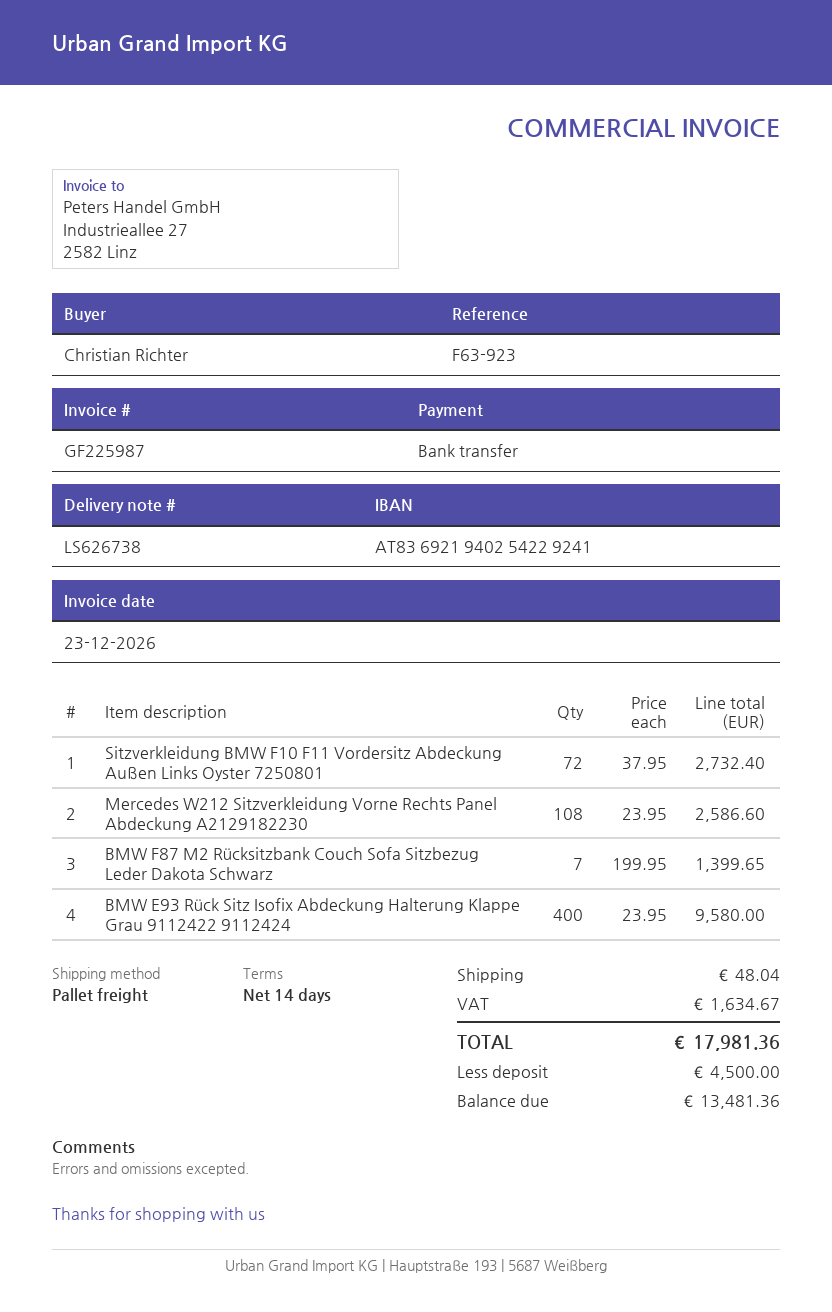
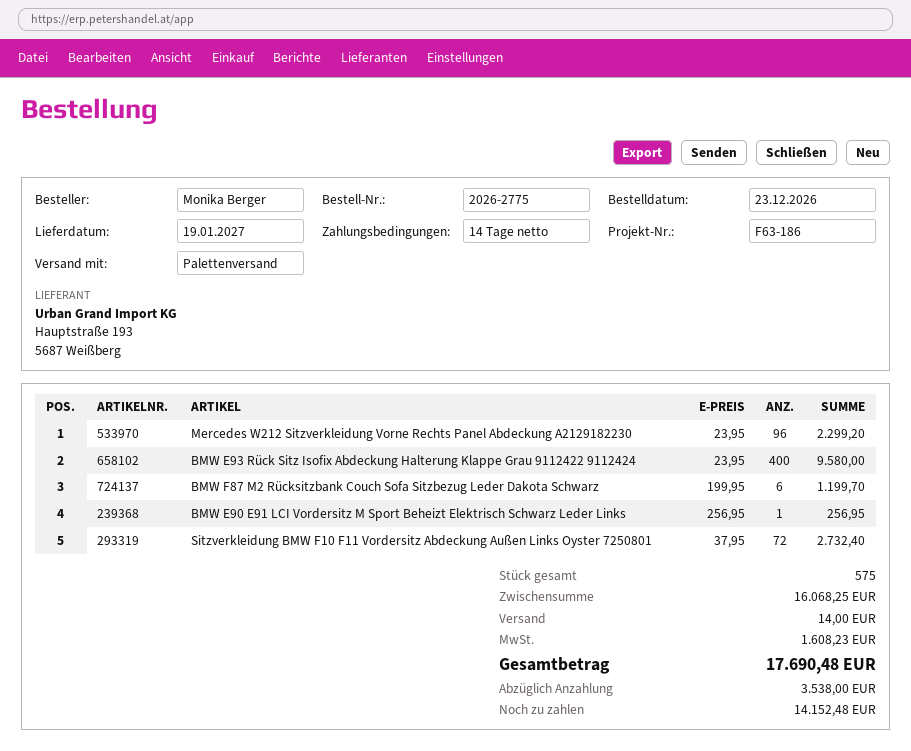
reference: F63-923 -> F63-186
ordered by: Christian Richter -> Monika Berger
Mercedes W212 Sitzverkleidung Vorne Rechts Panel Abdeckung A2129182230: 108 x 23.95 = 2586.60 -> 96 x 23.95 = 2299.20
BMW F87 M2 Rücksitzbank Couch Sofa Sitzbezug Leder Dakota Schwarz: 7 x 199.95 = 1399.65 -> 6 x 199.95 = 1199.70
BMW E90 E91 LCI Vordersitz M Sport Beheizt Elektrisch Schwarz Leder Links: none -> 1 x 256.95 = 256.95
shipping: 48.04 -> 14.00
tax: 1634.67 -> 1608.23
total: 17981.36 -> 17690.48
deposit: 4500.00 -> 3538.00
balance: 13481.36 -> 14152.48

